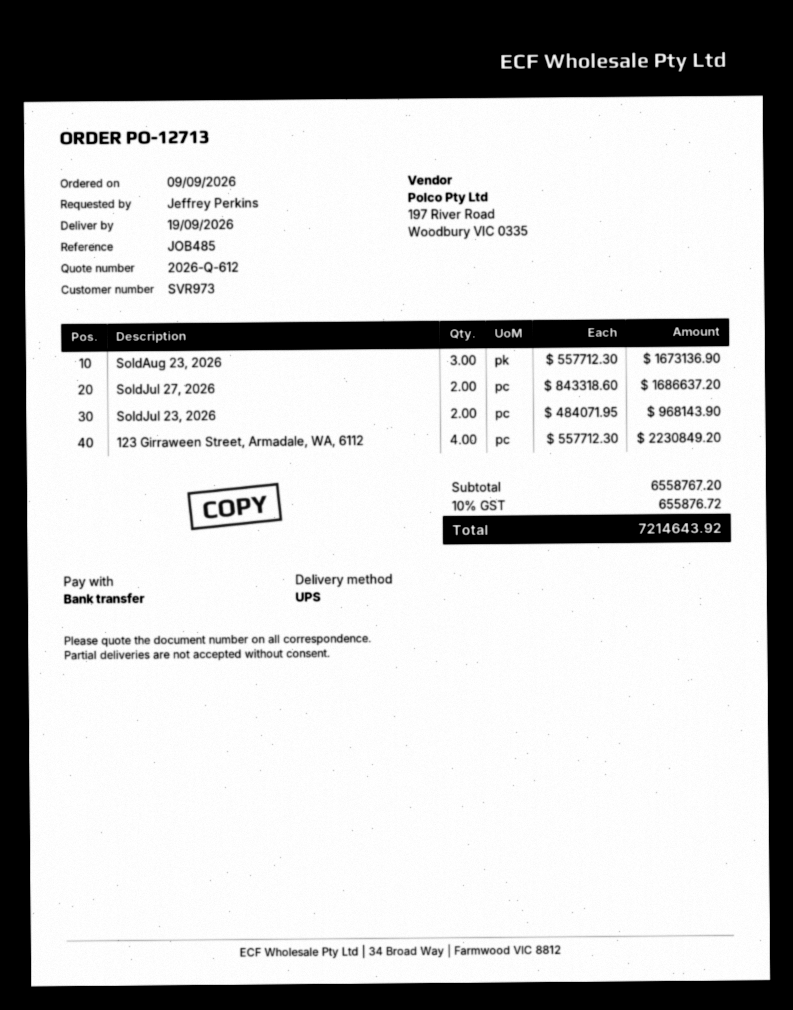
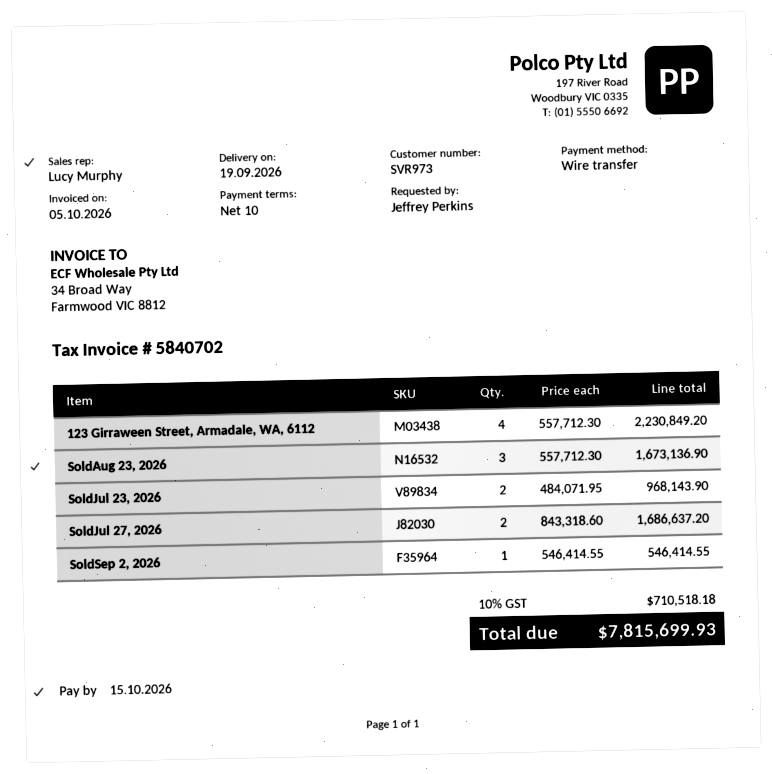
SoldSep 2, 2026: none -> 1 x 546414.55 = 546414.55
tax: 10% = 655876.72 -> 10% = 710518.18
total: 7214643.92 -> 7815699.93

